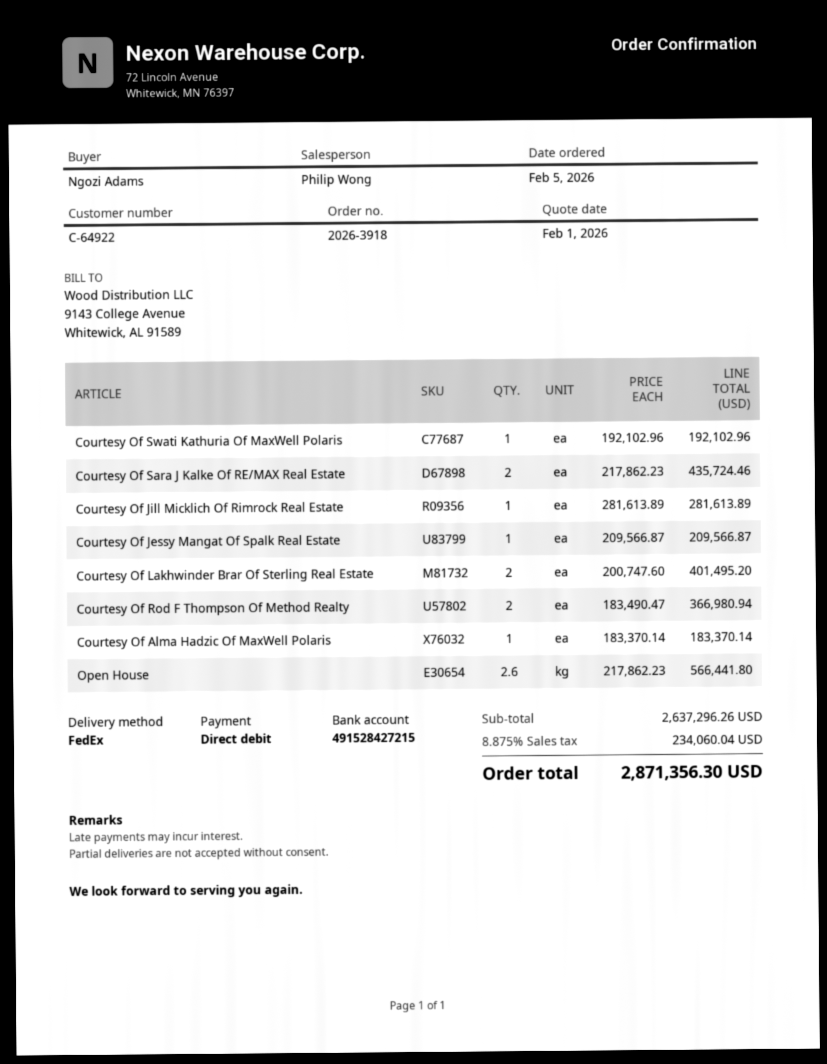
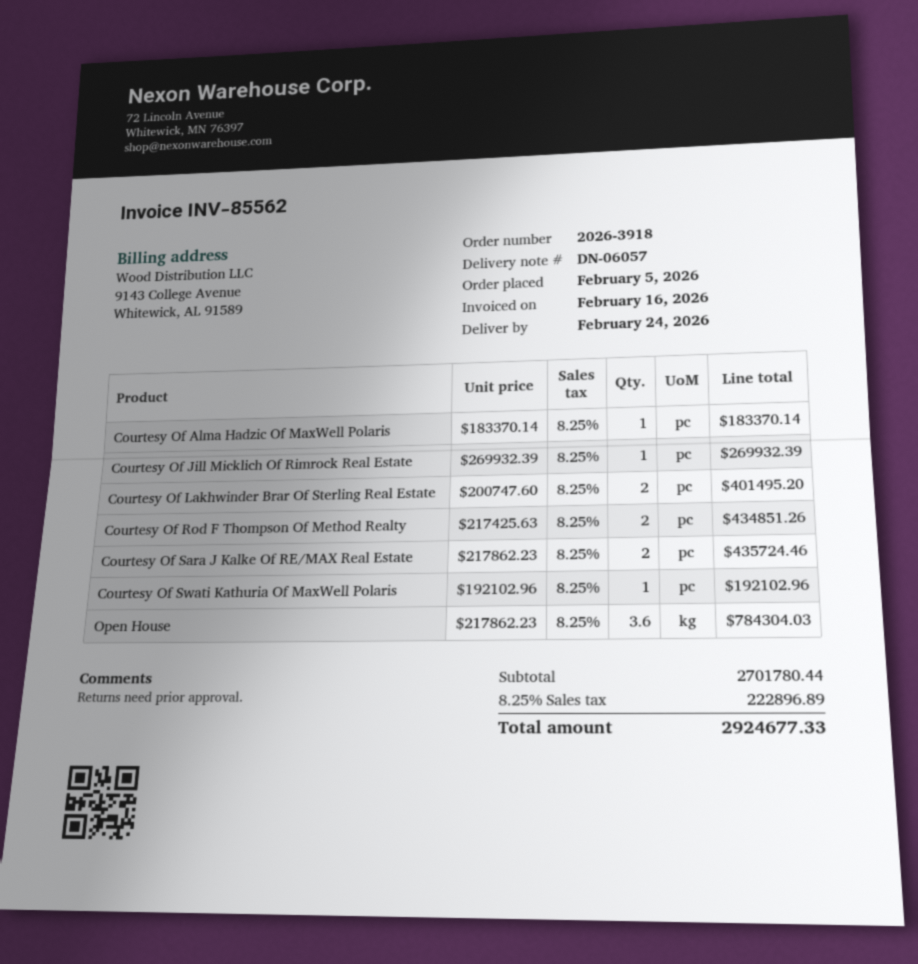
Courtesy Of Jill Micklich Of Rimrock Real Estate: 1 x 281613.89 = 281613.89 -> 1 x 269932.39 = 269932.39
Courtesy Of Jessy Mangat Of Spalk Real Estate: 1 x 209566.87 = 209566.87 -> none
Courtesy Of Rod F Thompson Of Method Realty: 2 x 183490.47 = 366980.94 -> 2 x 217425.63 = 434851.26
Open House: 2.6 x 217862.23 = 566441.80 -> 3.6 x 217862.23 = 784304.03
subtotal: 2637296.26 -> 2701780.44
tax: 8.875% = 234060.04 -> 8.25% = 222896.89
total: 2871356.30 -> 2924677.33

